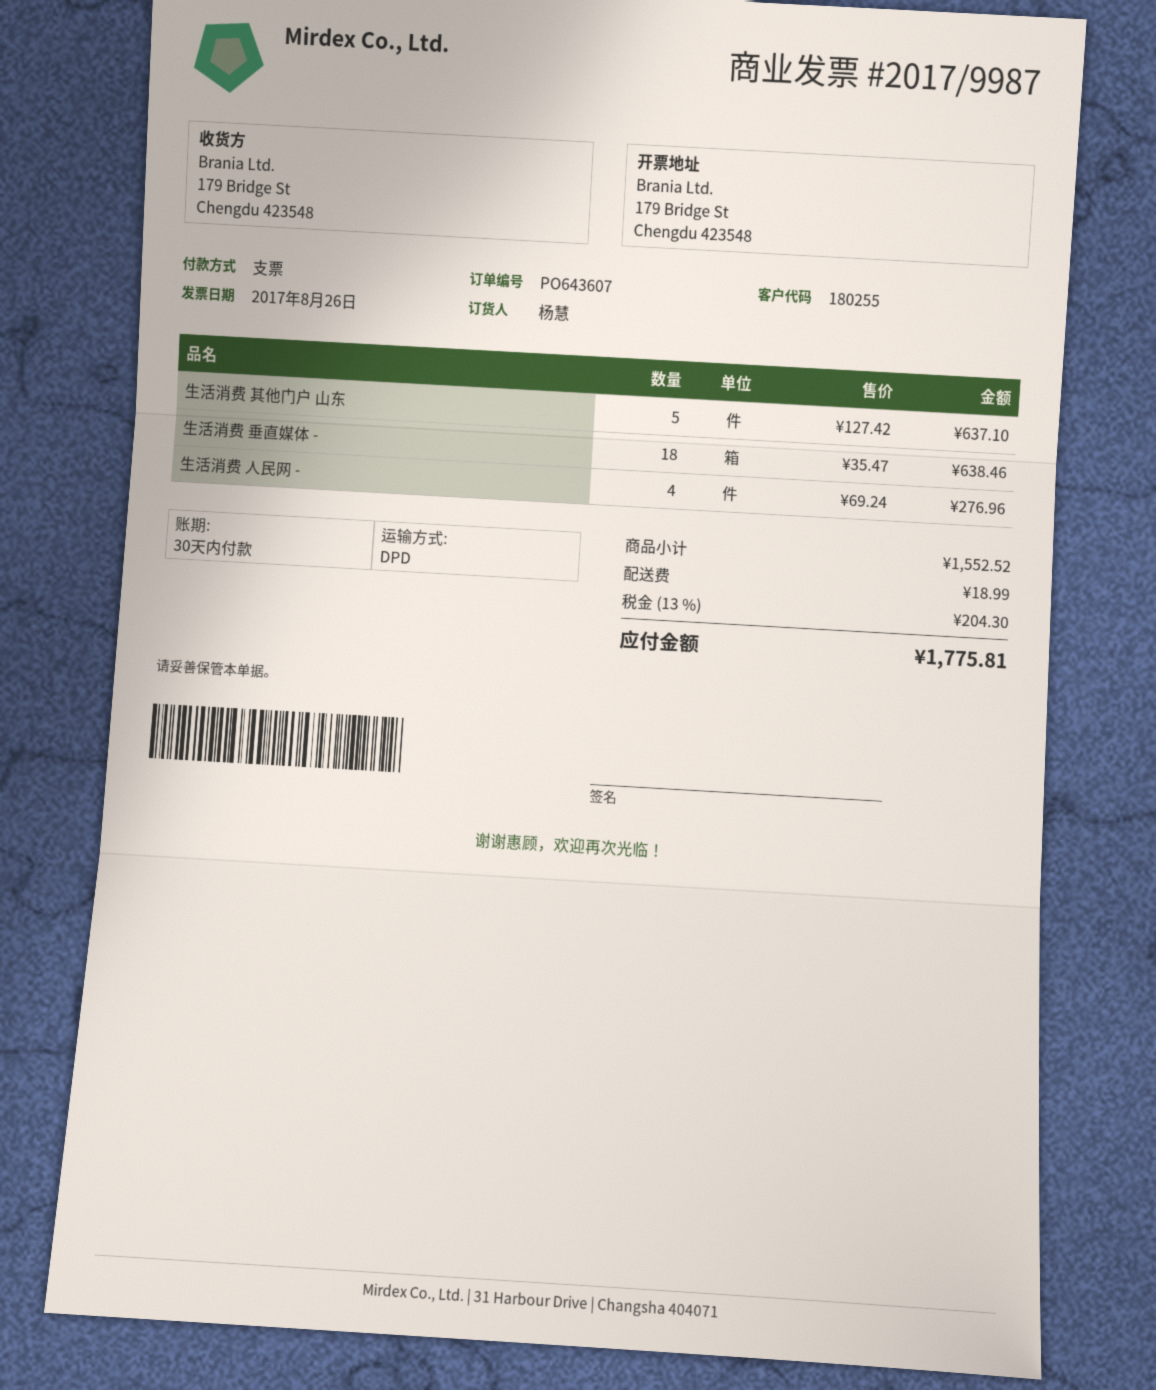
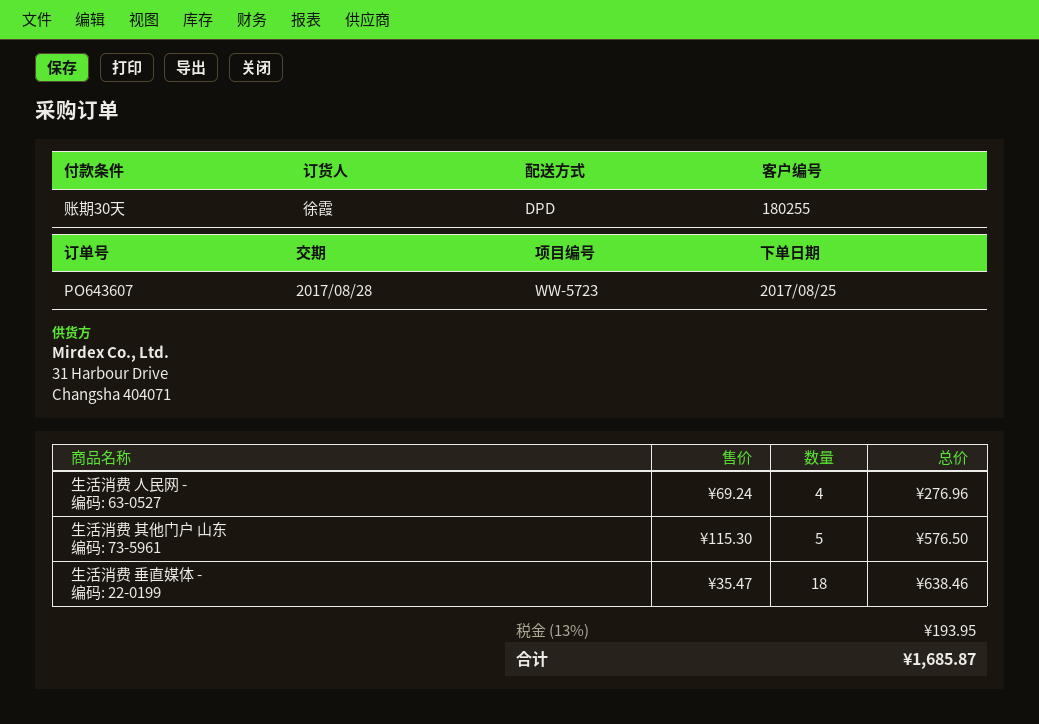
ordered by: 杨慧 -> 徐霞
生活消费 其他门户 山东: 5 x 127.42 = 637.10 -> 5 x 115.30 = 576.50
shipping: 18.99 -> none
tax: 13% = 204.30 -> 13% = 193.95
total: 1775.81 -> 1685.87

